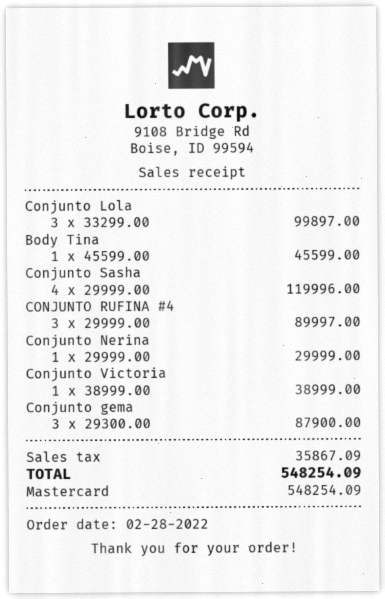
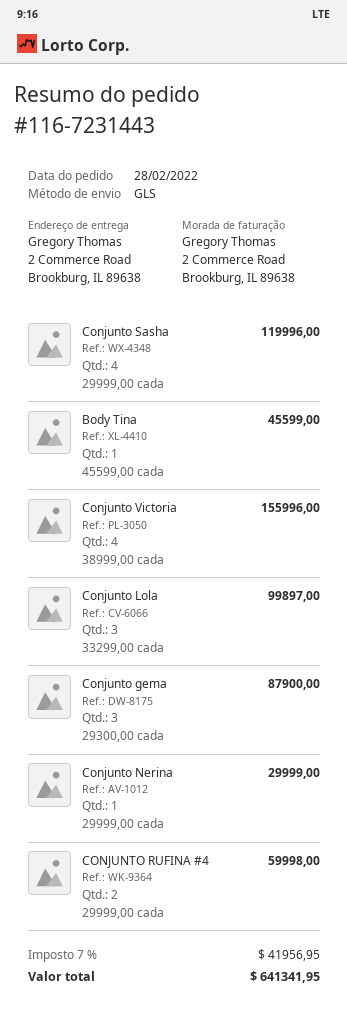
CONJUNTO RUFINA #4: 3 x 29999.00 = 89997.00 -> 2 x 29999.00 = 59998.00
Conjunto Victoria: 1 x 38999.00 = 38999.00 -> 4 x 38999.00 = 155996.00
tax: 35867.09 -> 41956.95
total: 548254.09 -> 641341.95

